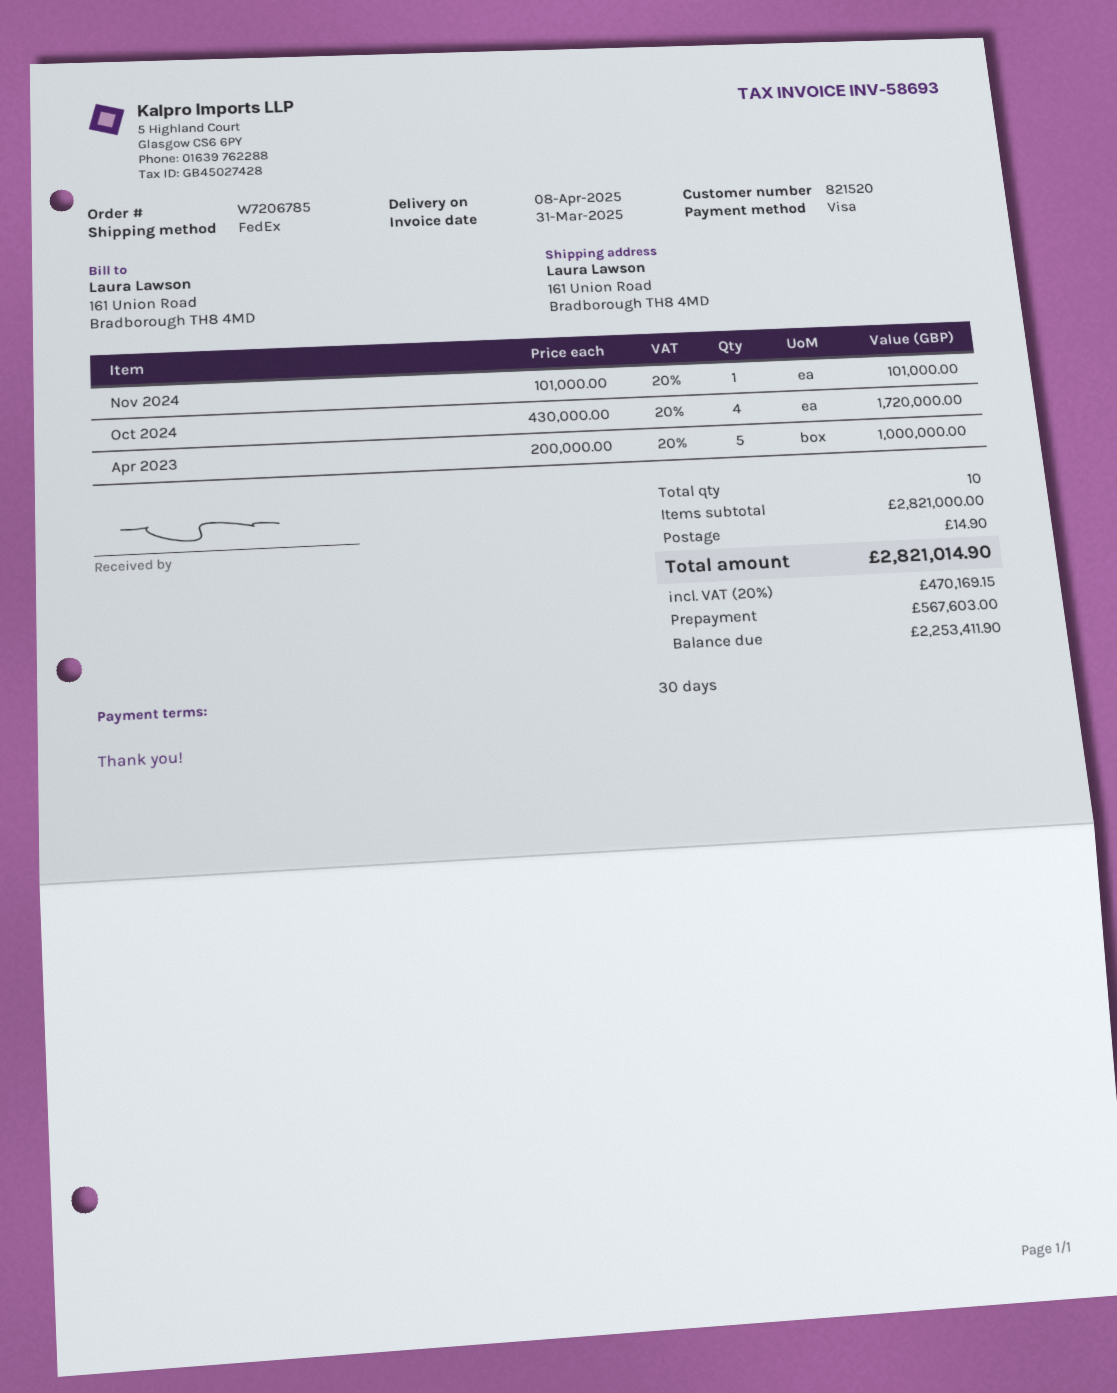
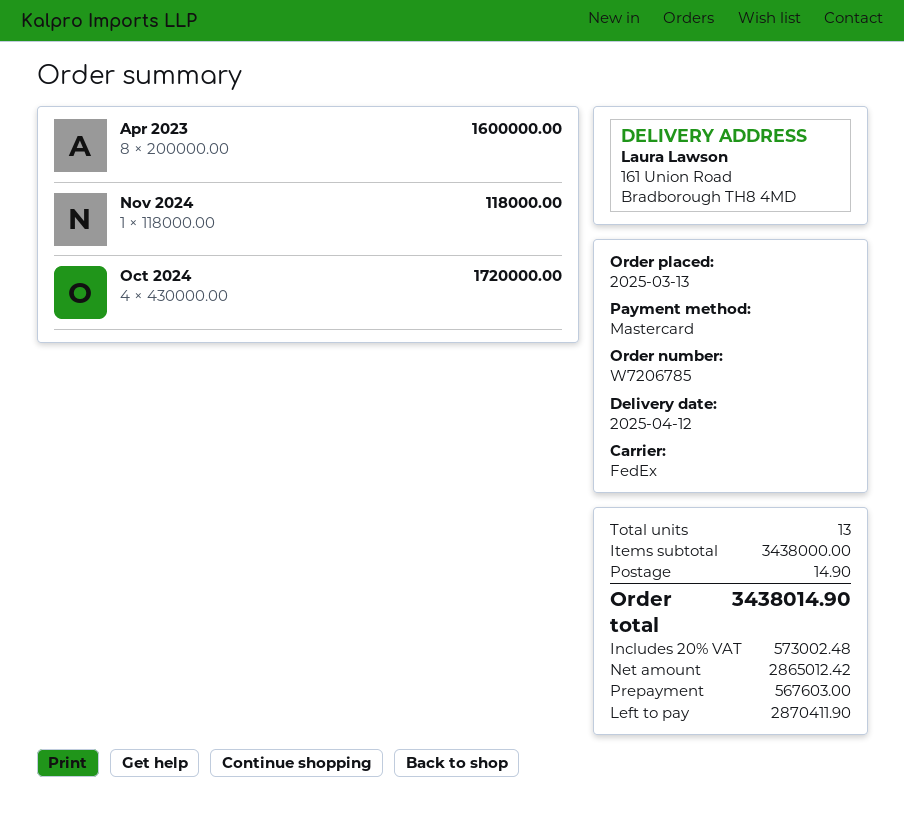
delivery date: 2025-04-08 -> 2025-04-12
payment method: Visa -> Mastercard
Nov 2024: 1 x 101000.00 = 101000.00 -> 1 x 118000.00 = 118000.00
Apr 2023: 5 x 200000.00 = 1000000.00 -> 8 x 200000.00 = 1600000.00
total quantity: 10 -> 13
subtotal: 2821000.00 -> 3438000.00
tax: 20% = 470169.15 -> 20% = 573002.48
total: 2821014.90 -> 3438014.90
balance: 2253411.90 -> 2870411.90

